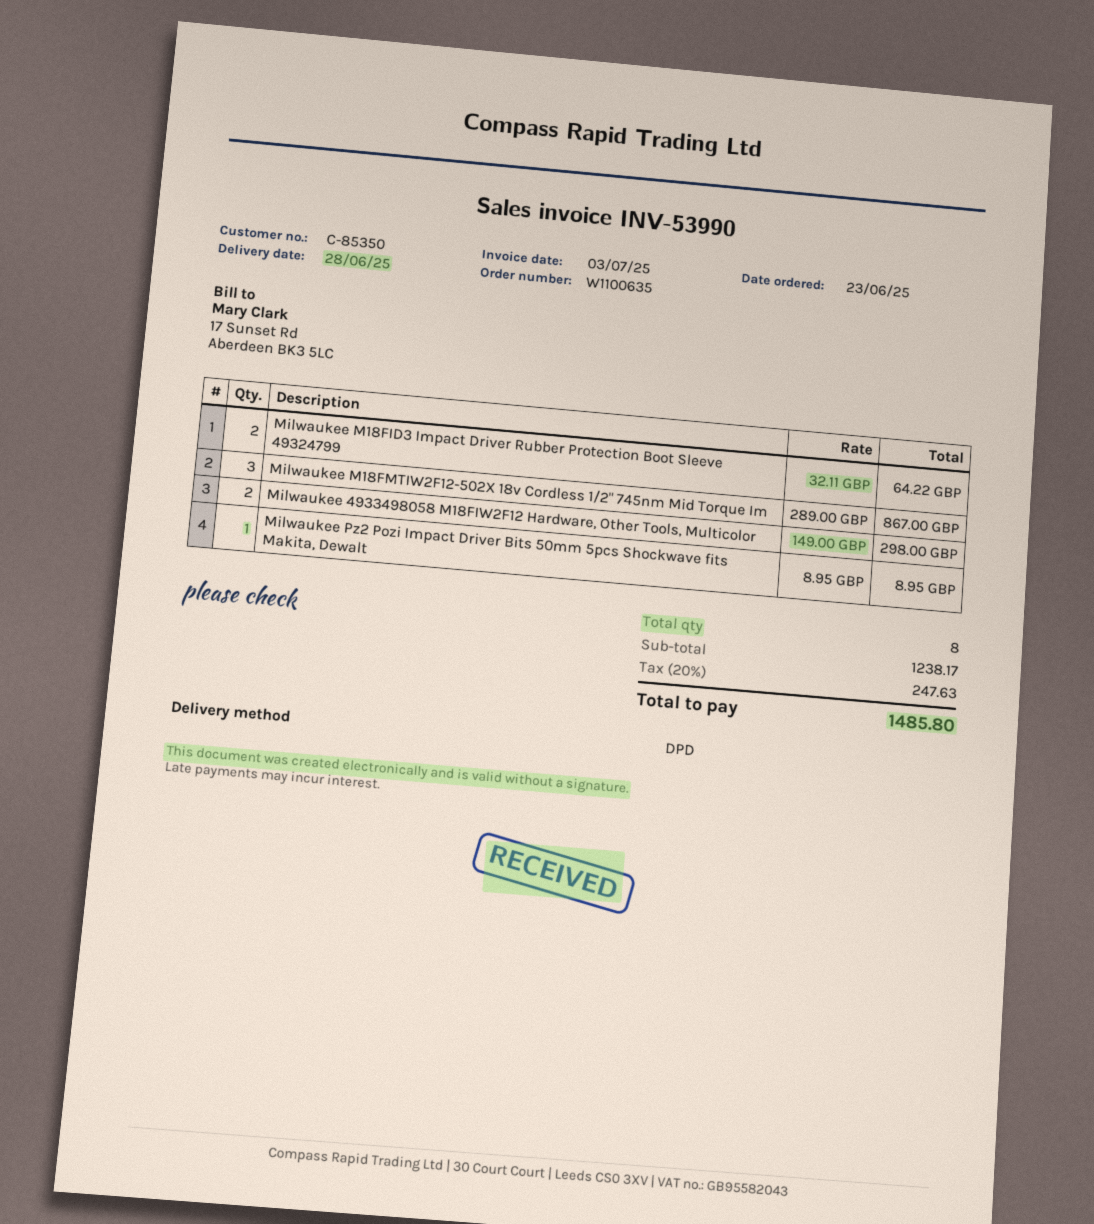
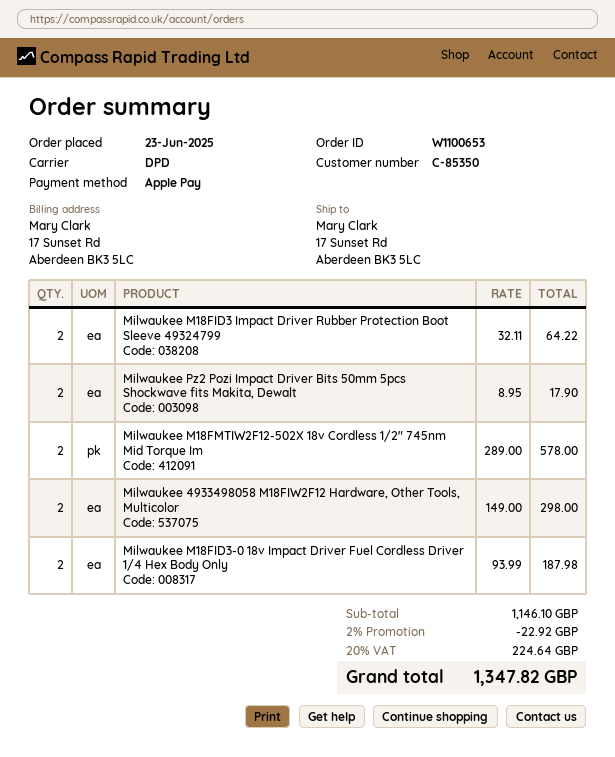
order number: W1100635 -> W1100653
Milwaukee M18FMTIW2F12-502X 18v Cordless 1/2" 745nm Mid Torque Im: 3 x 289.00 = 867.00 -> 2 x 289.00 = 578.00
Milwaukee Pz2 Pozi Impact Driver Bits 50mm 5pcs Shockwave fits Makita, Dewalt: 1 x 8.95 = 8.95 -> 2 x 8.95 = 17.90
Milwaukee M18FID3-0 18v Impact Driver Fuel Cordless Driver 1/4 Hex Body Only: none -> 2 x 93.99 = 187.98
subtotal: 1238.17 -> 1146.10
discount: none -> 2% = 22.92
tax: 20% = 247.63 -> 20% = 224.64
total: 1485.80 -> 1347.82

